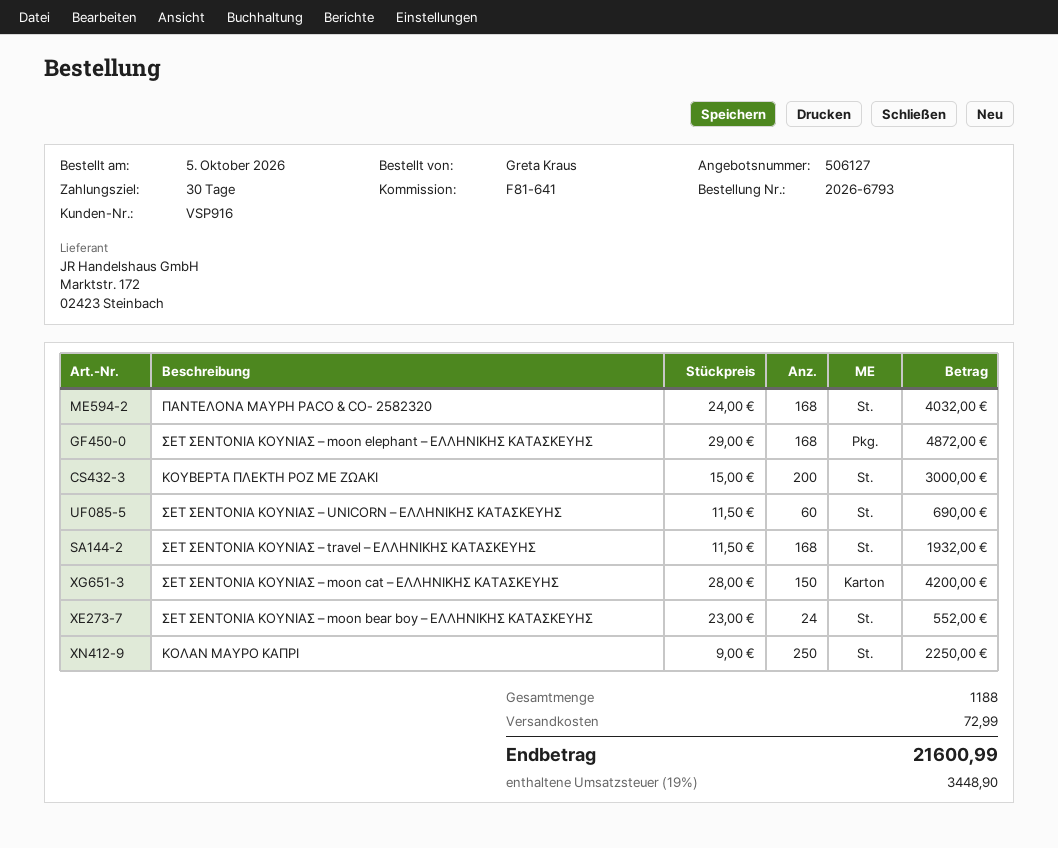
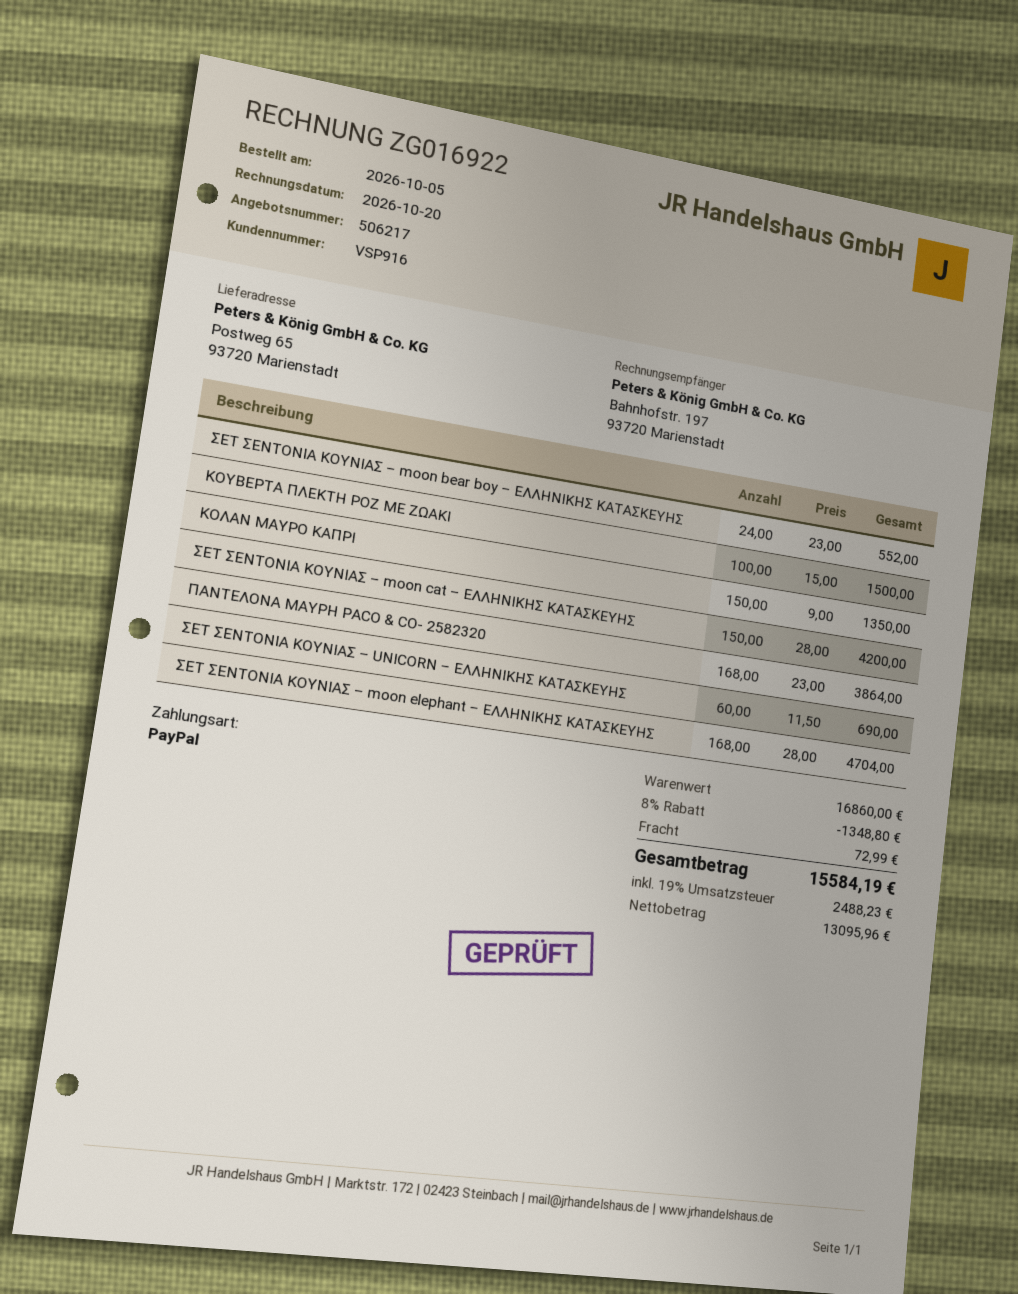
quote number: 506127 -> 506217
ΠΑΝΤΕΛΟΝΑ ΜΑΥΡΗ PACO & CO- 2582320: 168 x 24.00 = 4032.00 -> 168 x 23.00 = 3864.00
ΣΕΤ ΣΕΝΤΟΝΙΑ ΚΟΥΝΙΑΣ – moon elephant – ΕΛΛΗΝΙΚΗΣ ΚΑΤΑΣΚΕΥΗΣ: 168 x 29.00 = 4872.00 -> 168 x 28.00 = 4704.00
ΚΟΥΒΕΡΤΑ ΠΛΕΚΤΗ ΡΟΖ ΜΕ ΖΩΑΚΙ: 200 x 15.00 = 3000.00 -> 100 x 15.00 = 1500.00
ΣΕΤ ΣΕΝΤΟΝΙΑ ΚΟΥΝΙΑΣ – travel – ΕΛΛΗΝΙΚΗΣ ΚΑΤΑΣΚΕΥΗΣ: 168 x 11.50 = 1932.00 -> none
ΚΟΛΑΝ ΜΑΥΡΟ ΚΑΠΡΙ: 250 x 9.00 = 2250.00 -> 150 x 9.00 = 1350.00
discount: none -> 8% = 1348.80
tax: 19% = 3448.90 -> 19% = 2488.23
total: 21600.99 -> 15584.19

